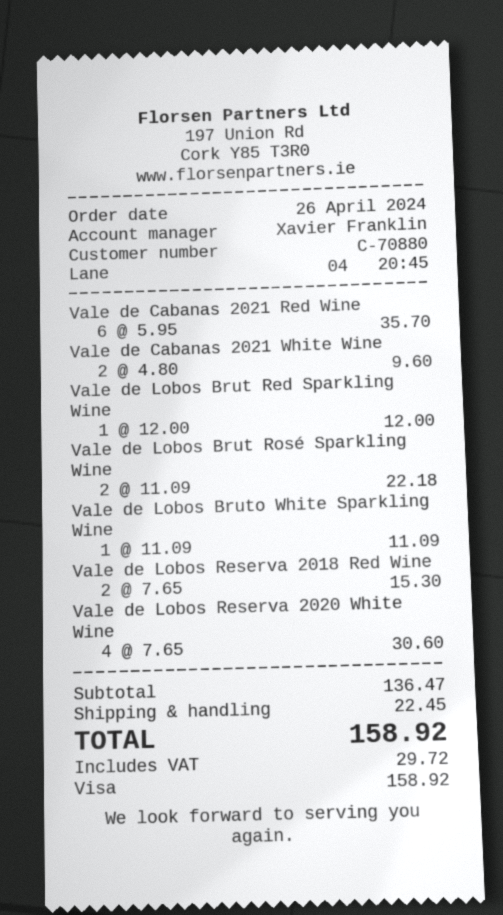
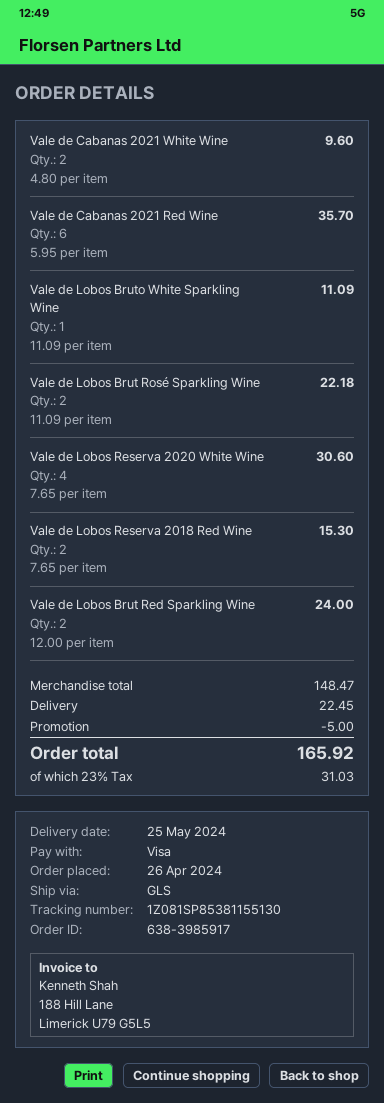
Vale de Lobos Brut Red Sparkling Wine: 1 x 12.00 = 12.00 -> 2 x 12.00 = 24.00
subtotal: 136.47 -> 148.47
discount: none -> 5.00
tax: 29.72 -> 31.03
total: 158.92 -> 165.92

